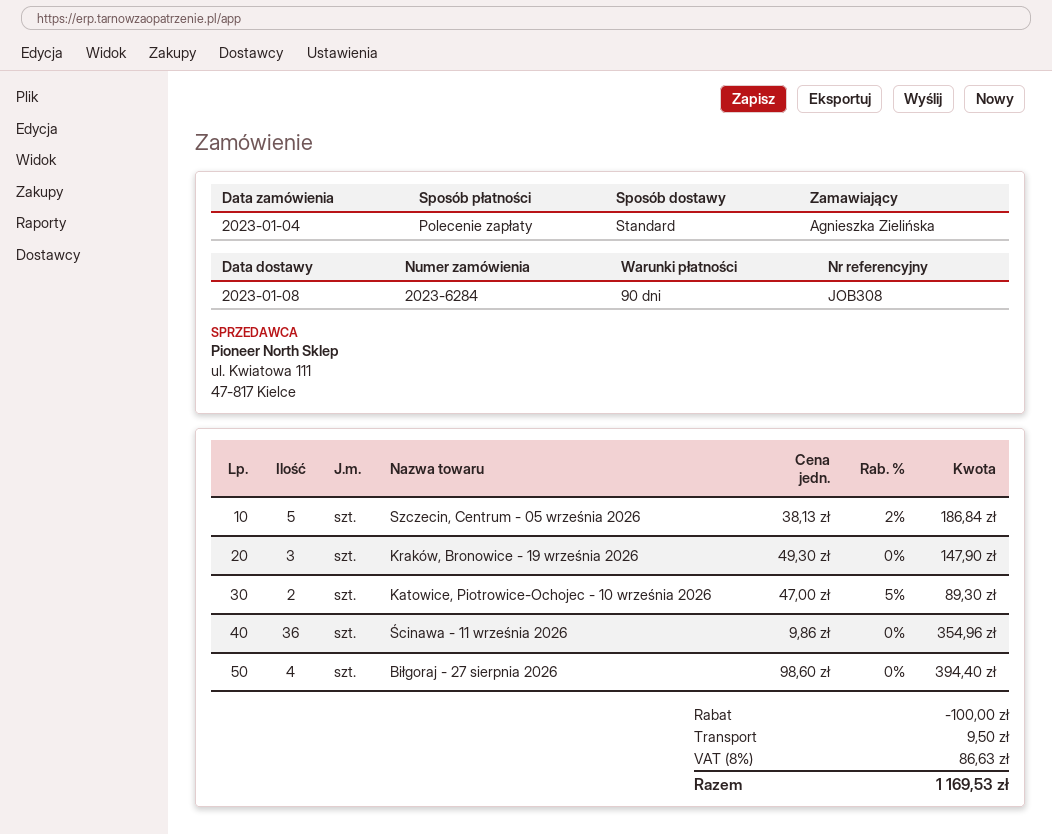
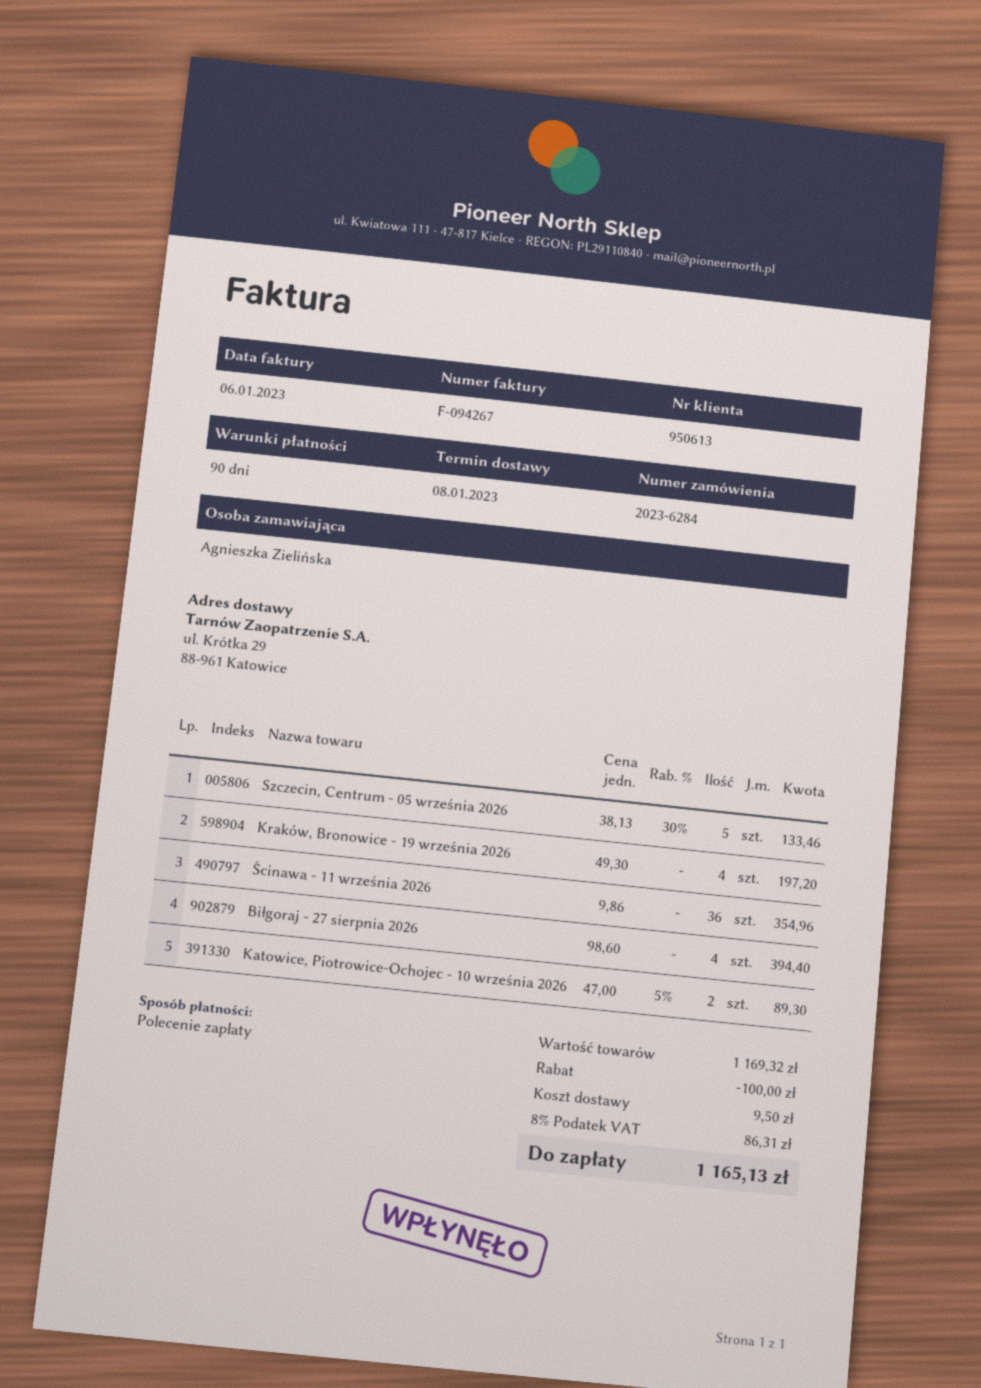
Szczecin, Centrum - 05 września 2026: 5 x 38.13 - 2% = 186.84 -> 5 x 38.13 - 30% = 133.46
Kraków, Bronowice - 19 września 2026: 3 x 49.30 = 147.90 -> 4 x 49.30 = 197.20
tax: 8% = 86.63 -> 8% = 86.31
total: 1169.53 -> 1165.13

